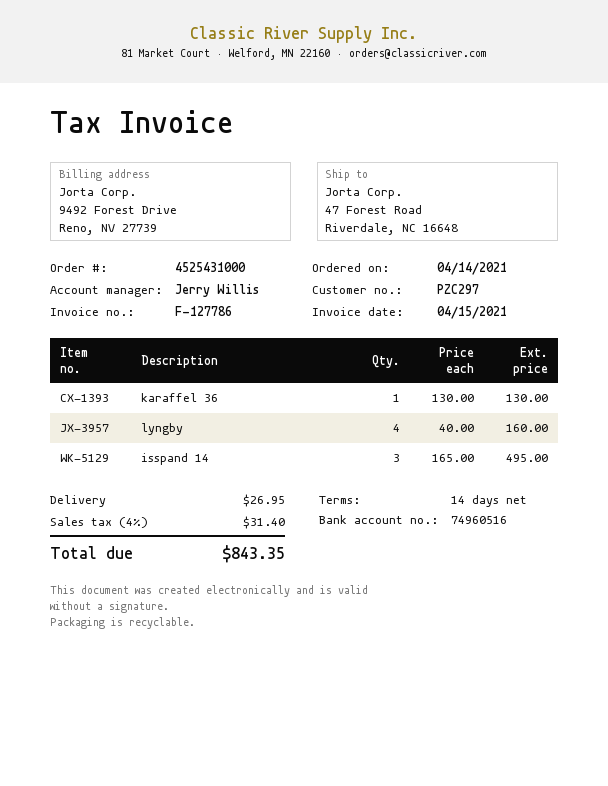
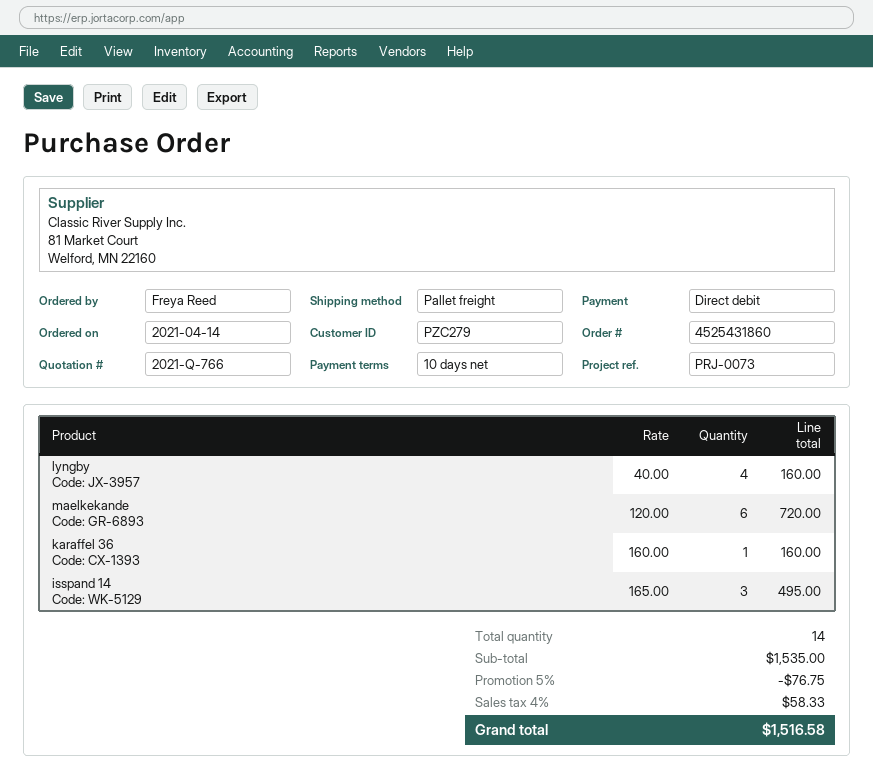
order number: 4525431000 -> 4525431860
payment terms: 14 days -> 10 days
customer number: PZC297 -> PZC279
karaffel 36: 1 x 130.00 = 130.00 -> 1 x 160.00 = 160.00
maelkekande: none -> 6 x 120.00 = 720.00
discount: none -> 5% = 76.75
shipping: 26.95 -> none
tax: 4% = 31.40 -> 4% = 58.33
total: 843.35 -> 1516.58

